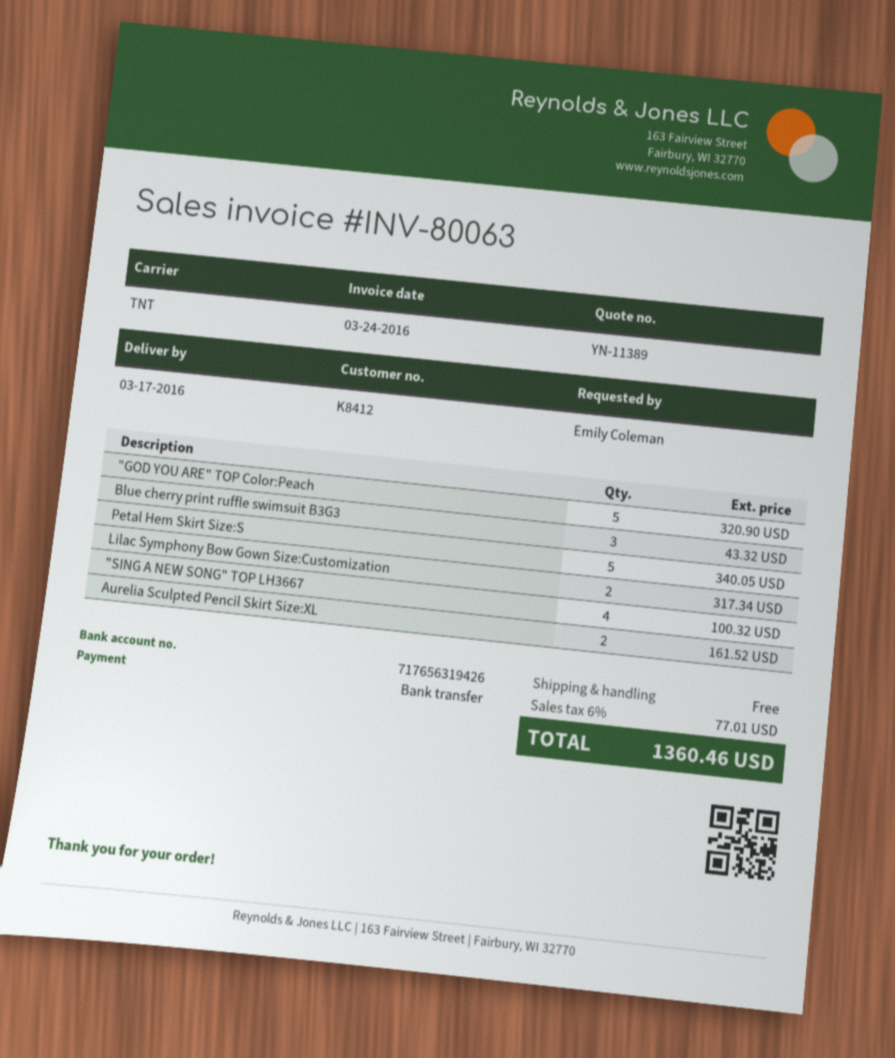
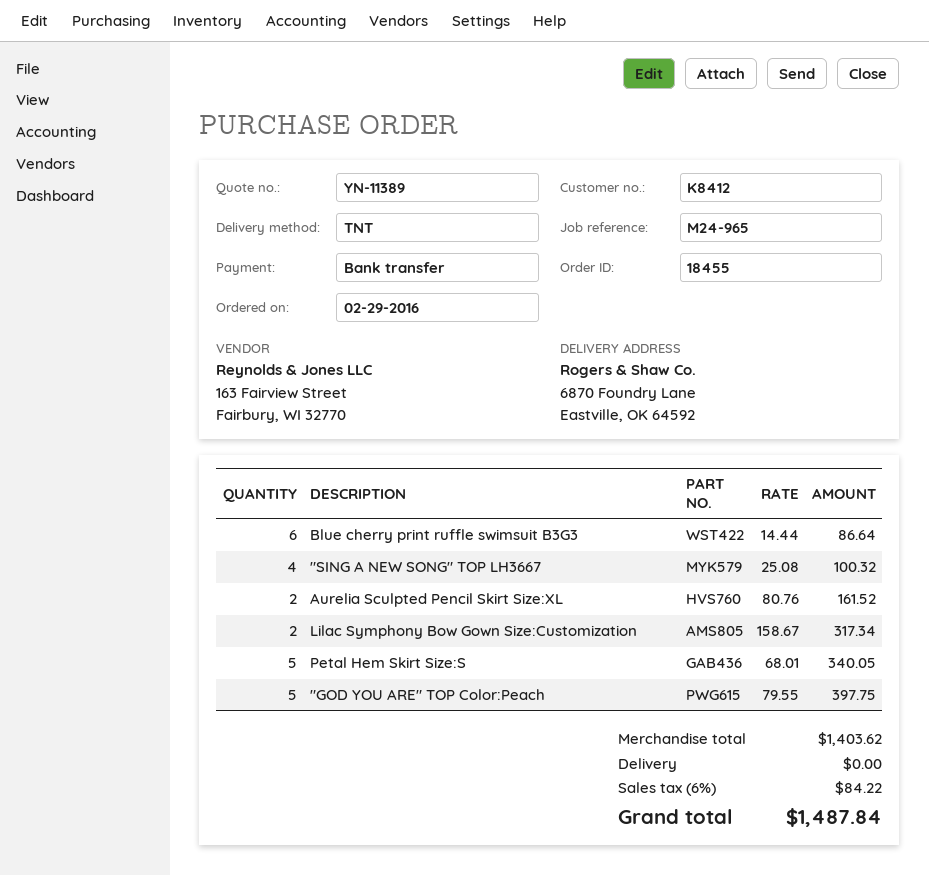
"GOD YOU ARE" TOP Color:Peach: 5 for 320.90 -> 5 for 397.75
Blue cherry print ruffle swimsuit B3G3: 3 for 43.32 -> 6 for 86.64
tax: 6% = 77.01 -> 6% = 84.22
total: 1360.46 -> 1487.84

